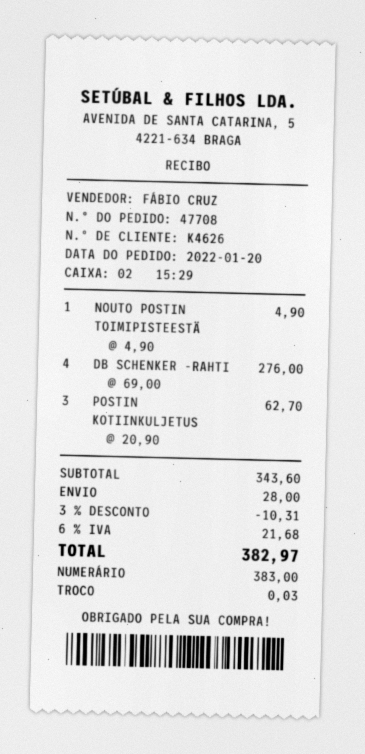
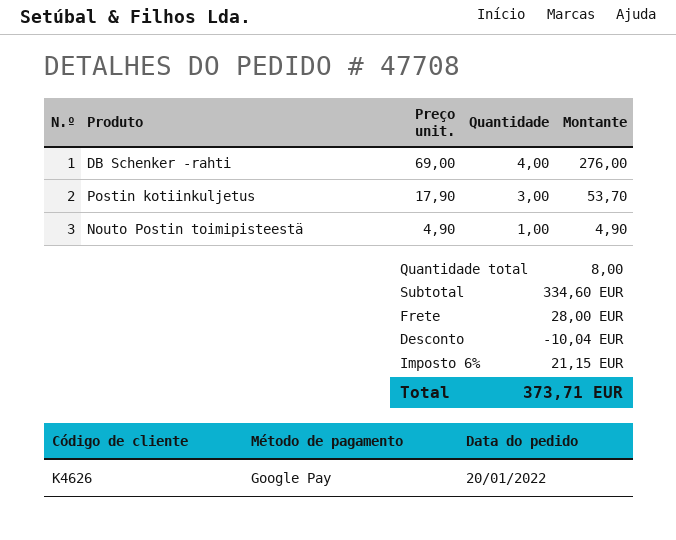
payment method: cash -> Google Pay
POSTIN KOTIINKULJETUS: 3 x 20.90 = 62.70 -> 3 x 17.90 = 53.70
subtotal: 343.60 -> 334.60
discount: 10.31 -> 10.04
tax: 6% = 21.68 -> 6% = 21.15
total: 382.97 -> 373.71

